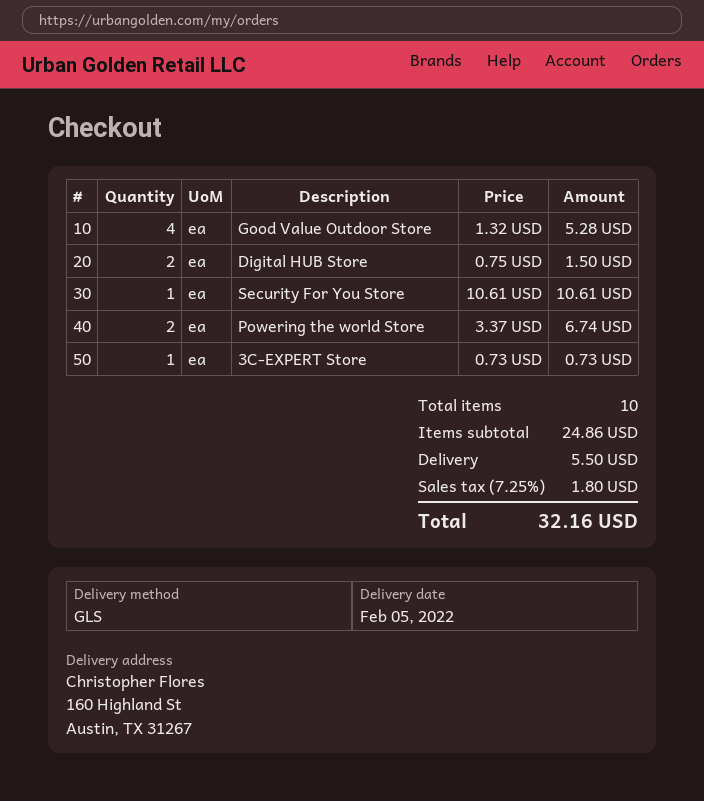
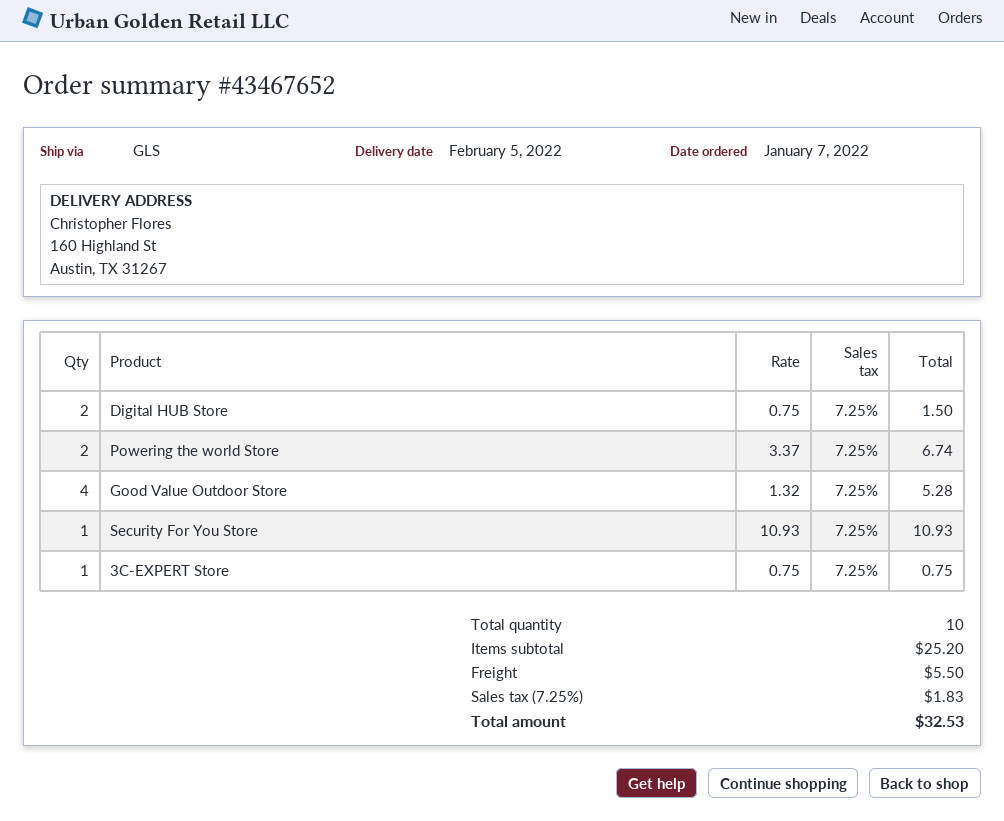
Security For You Store: 1 x 10.61 = 10.61 -> 1 x 10.93 = 10.93
3C-EXPERT Store: 1 x 0.73 = 0.73 -> 1 x 0.75 = 0.75
subtotal: 24.86 -> 25.20
tax: 7.25% = 1.80 -> 7.25% = 1.83
total: 32.16 -> 32.53

